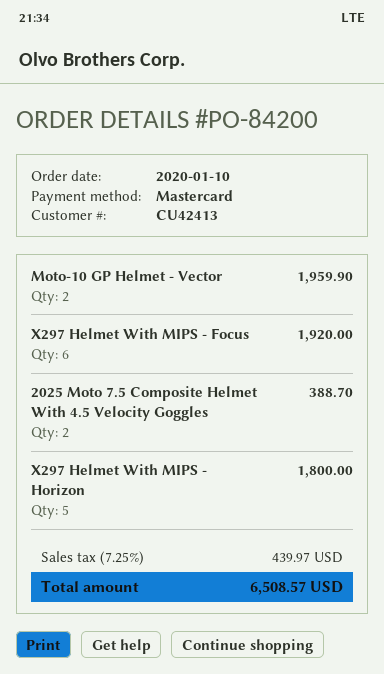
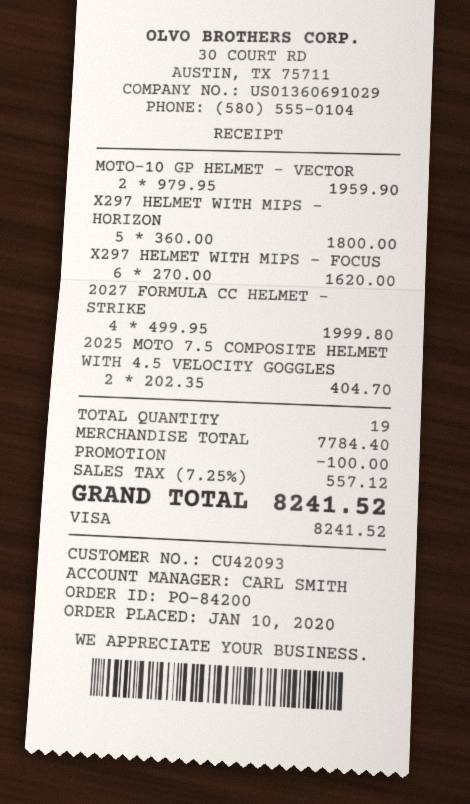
customer number: CU42413 -> CU42093
payment method: Mastercard -> Visa
X297 Helmet With MIPS - Focus: 6 for 1920.00 -> 6 for 1620.00
2025 Moto 7.5 Composite Helmet With 4.5 Velocity Goggles: 2 for 388.70 -> 2 for 404.70
2027 FORMULA CC HELMET - STRIKE: none -> 4 for 1999.80
discount: none -> 100.00
tax: 7.25% = 439.97 -> 7.25% = 557.12
total: 6508.57 -> 8241.52

